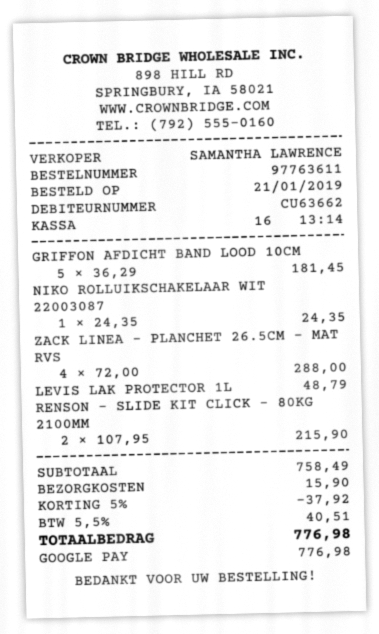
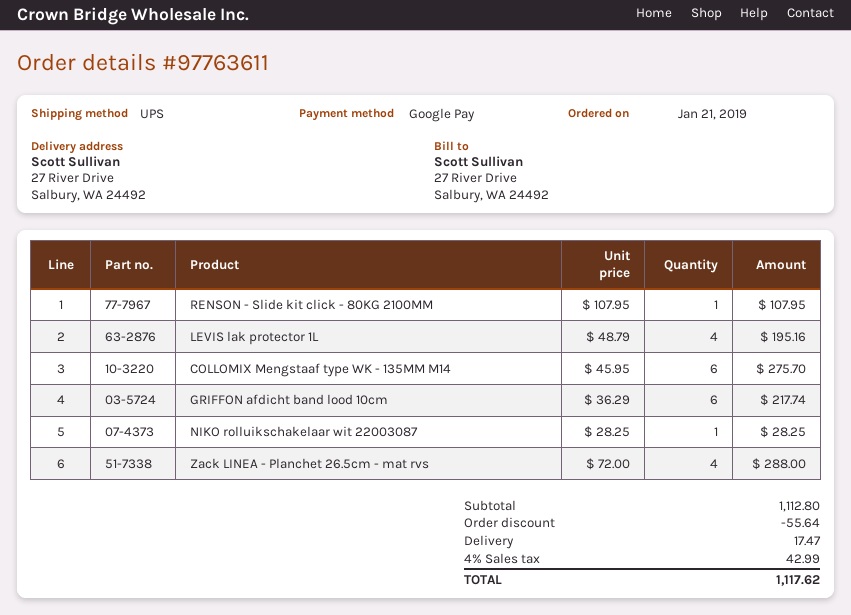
GRIFFON AFDICHT BAND LOOD 10CM: 5 x 36.29 = 181.45 -> 6 x 36.29 = 217.74
NIKO ROLLUIKSCHAKELAAR WIT 22003087: 1 x 24.35 = 24.35 -> 1 x 28.25 = 28.25
LEVIS LAK PROTECTOR 1L: 1 x 48.79 = 48.79 -> 4 x 48.79 = 195.16
RENSON - SLIDE KIT CLICK - 80KG 2100MM: 2 x 107.95 = 215.90 -> 1 x 107.95 = 107.95
COLLOMIX Mengstaaf type WK - 135MM M14: none -> 6 x 45.95 = 275.70
subtotal: 758.49 -> 1112.80
discount: 37.92 -> 55.64
shipping: 15.90 -> 17.47
tax: 5.5% = 40.51 -> 4% = 42.99
total: 776.98 -> 1117.62

